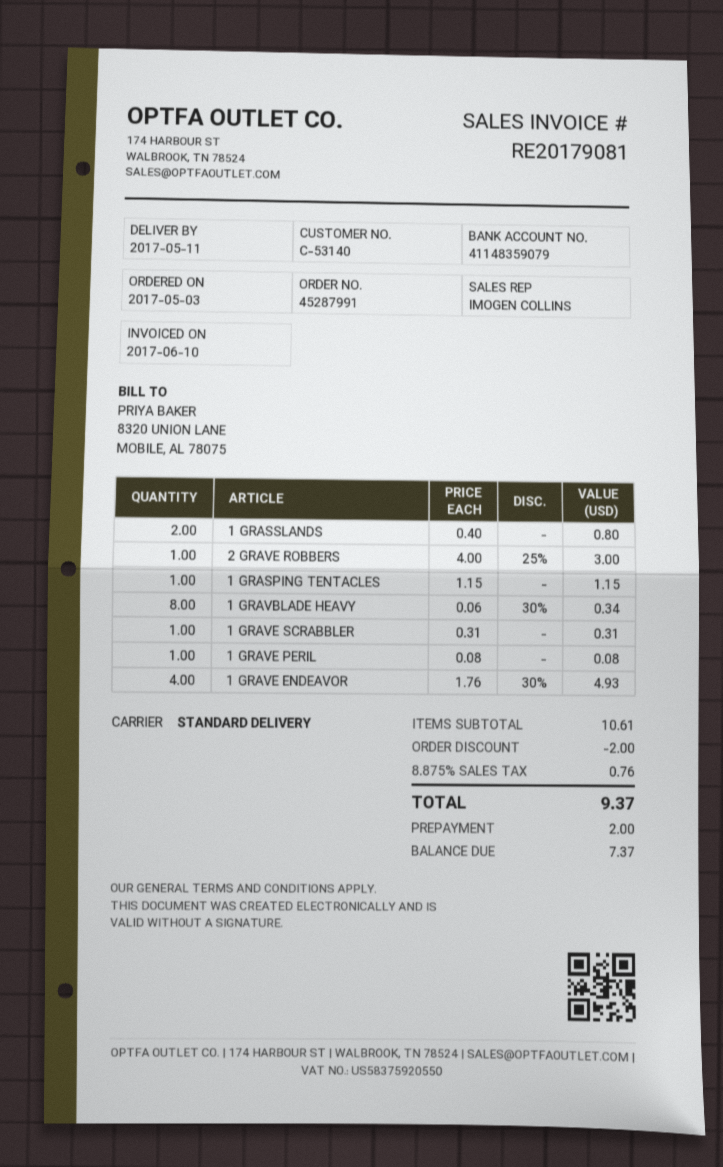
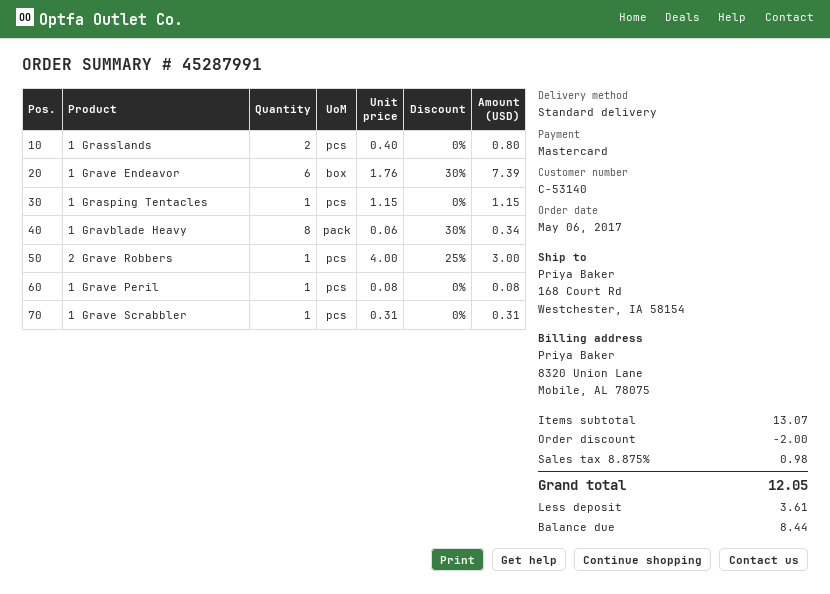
order date: 2017-05-03 -> 2017-05-06
1 GRAVE ENDEAVOR: 4 x 1.76 - 30% = 4.93 -> 6 x 1.76 - 30% = 7.39
subtotal: 10.61 -> 13.07
tax: 8.875% = 0.76 -> 8.875% = 0.98
total: 9.37 -> 12.05
deposit: 2.00 -> 3.61
balance: 7.37 -> 8.44

